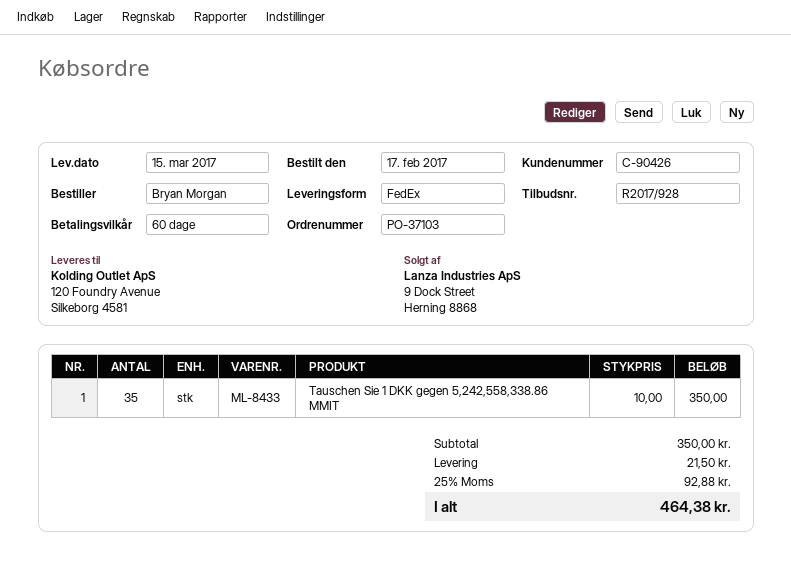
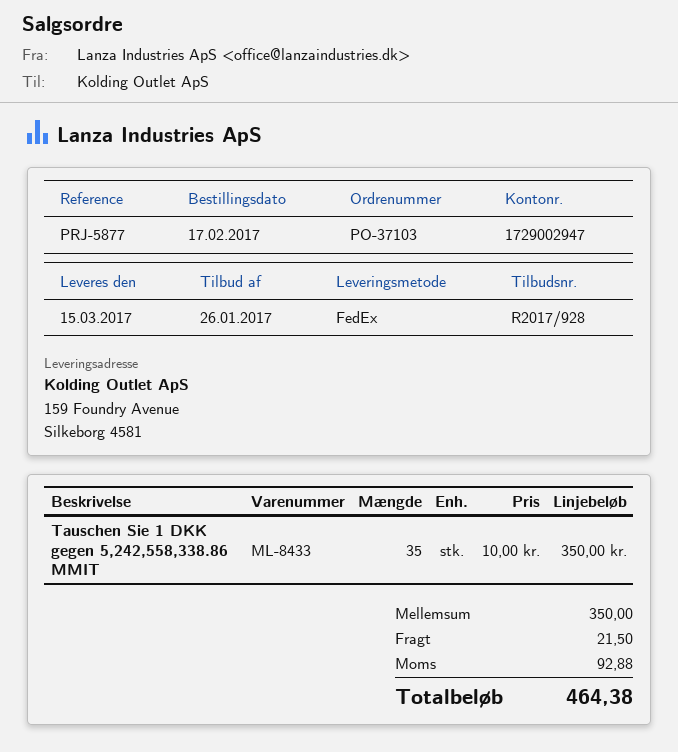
ship to: 120 Foundry Avenue, Silkeborg 4581 -> 159 Foundry Avenue, Silkeborg 4581

